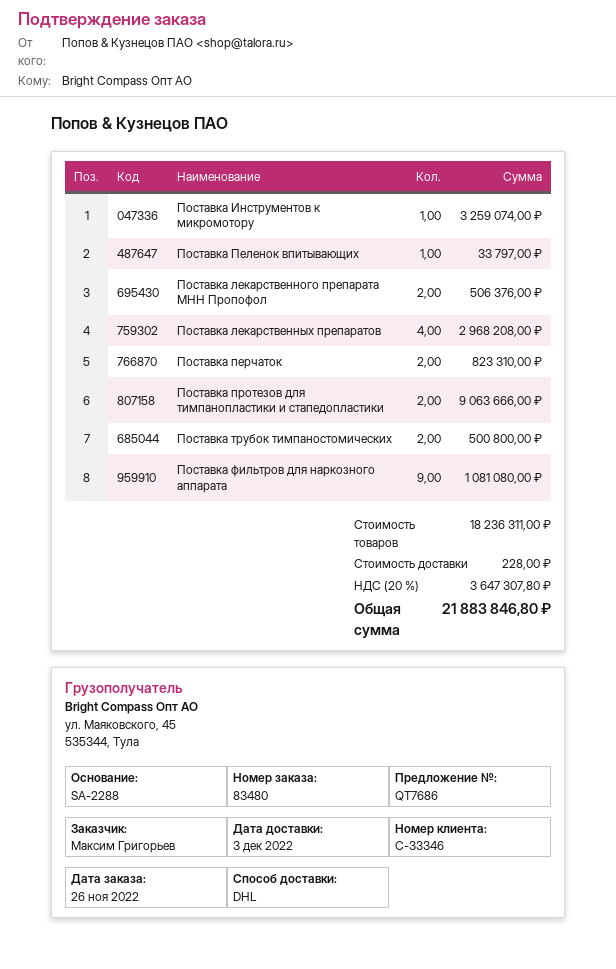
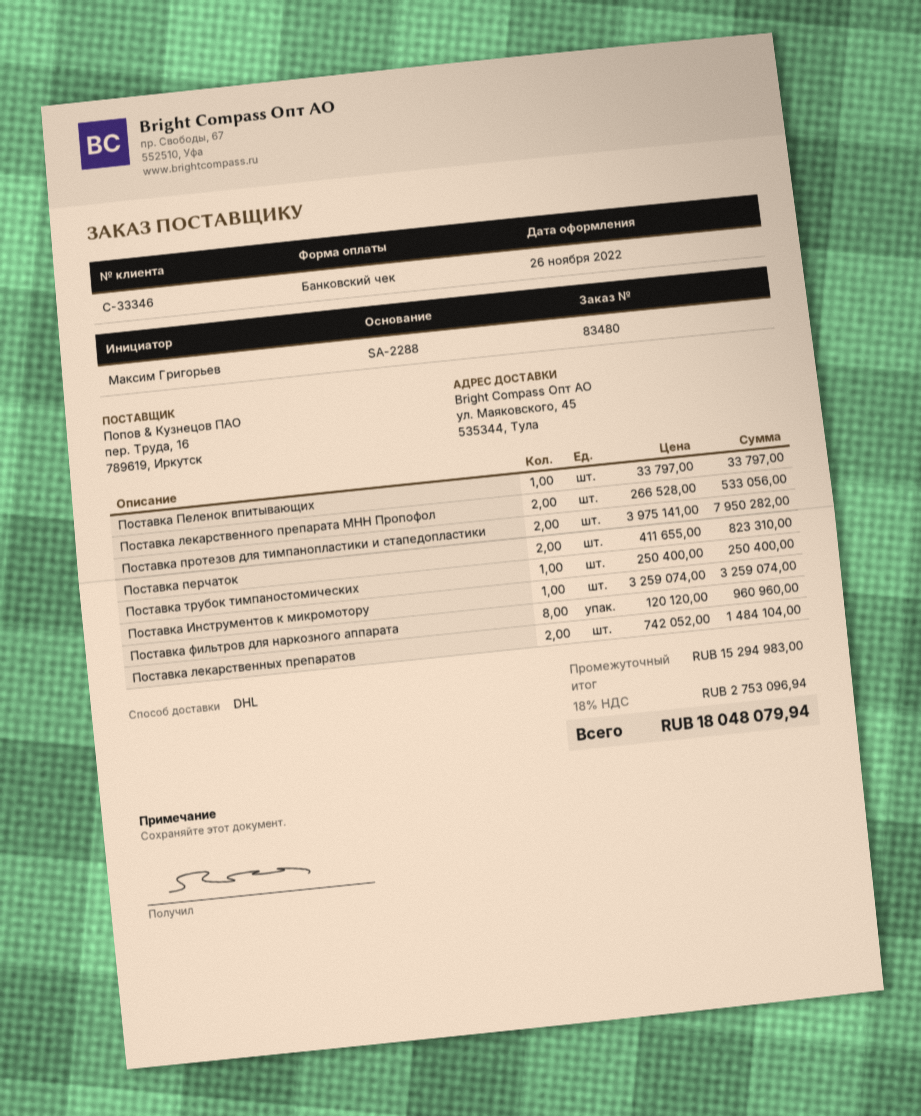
Поставка лекарственного препарата МНН Пропофол: 2 for 506376.00 -> 2 for 533056.00
Поставка лекарственных препаратов: 4 for 2968208.00 -> 2 for 1484104.00
Поставка протезов для тимпанопластики и стапедопластики: 2 for 9063666.00 -> 2 for 7950282.00
Поставка трубок тимпаностомических: 2 for 500800.00 -> 1 for 250400.00
Поставка фильтров для наркозного аппарата: 9 for 1081080.00 -> 8 for 960960.00
subtotal: 18236311.00 -> 15294983.00
shipping: 228.00 -> none
tax: 20% = 3647307.80 -> 18% = 2753096.94
total: 21883846.80 -> 18048079.94

